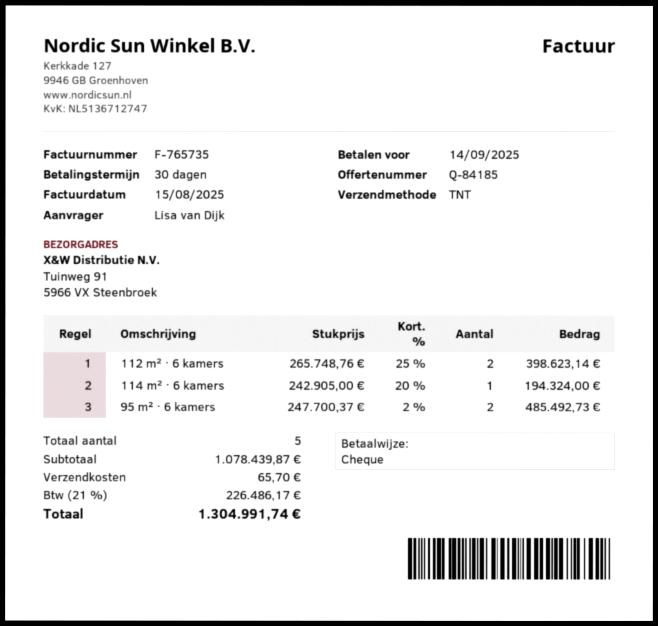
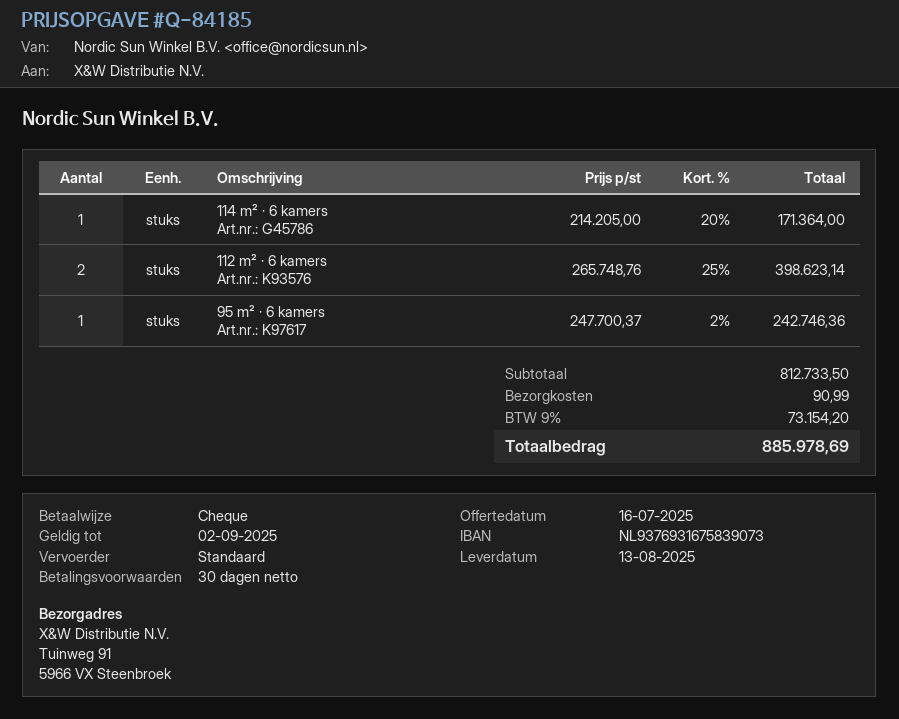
shipping method: TNT -> standard
114 m² · 6 kamers: 1 x 242905.00 - 20% = 194324.00 -> 1 x 214205.00 - 20% = 171364.00
95 m² · 6 kamers: 2 x 247700.37 - 2% = 485492.73 -> 1 x 247700.37 - 2% = 242746.36
subtotal: 1078439.87 -> 812733.50
shipping: 65.70 -> 90.99
tax: 21% = 226486.17 -> 9% = 73154.20
total: 1304991.74 -> 885978.69

